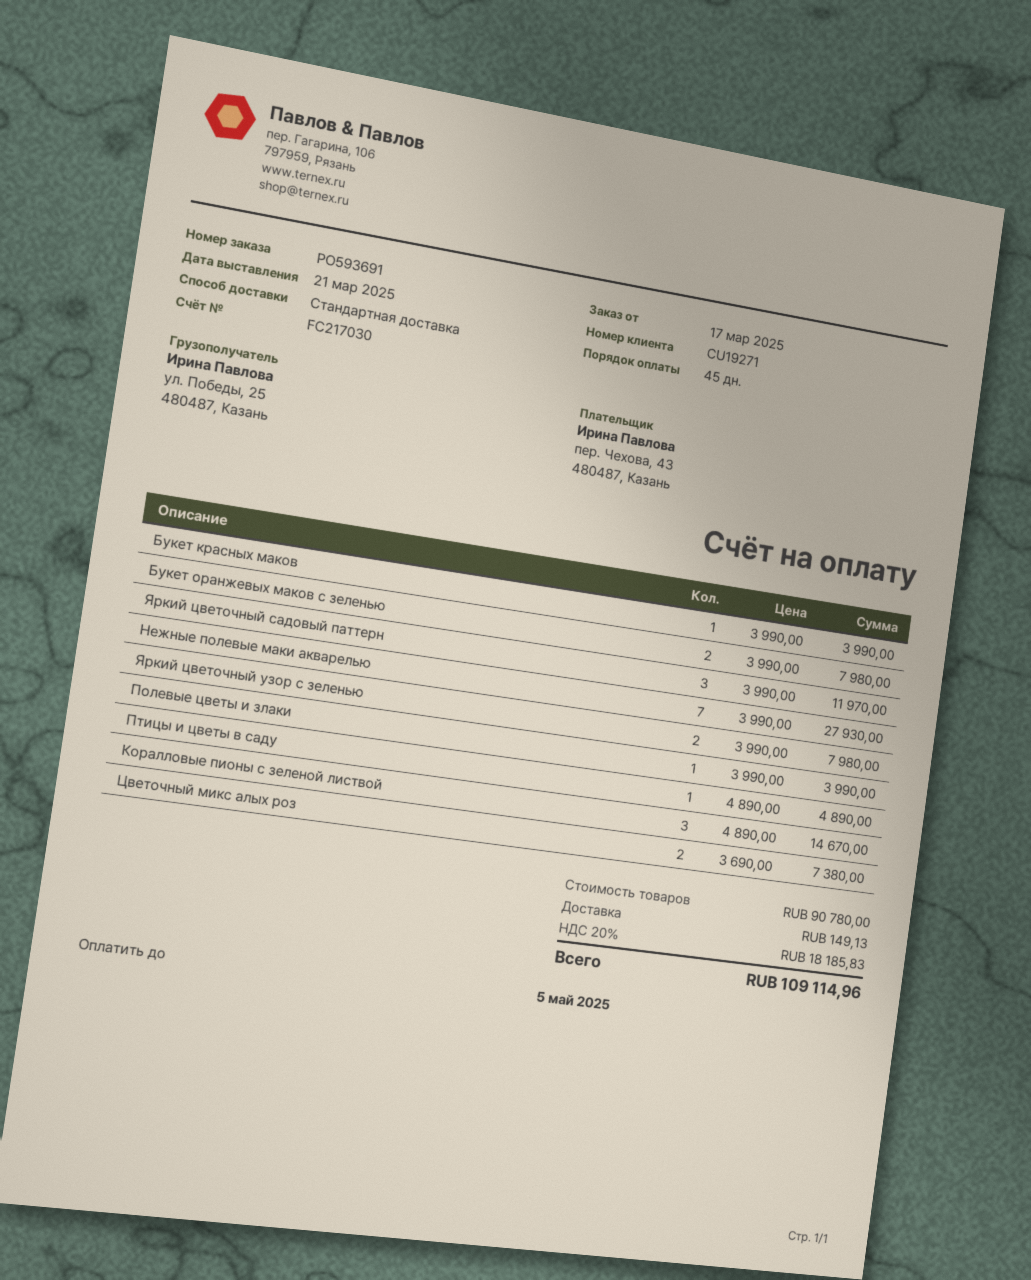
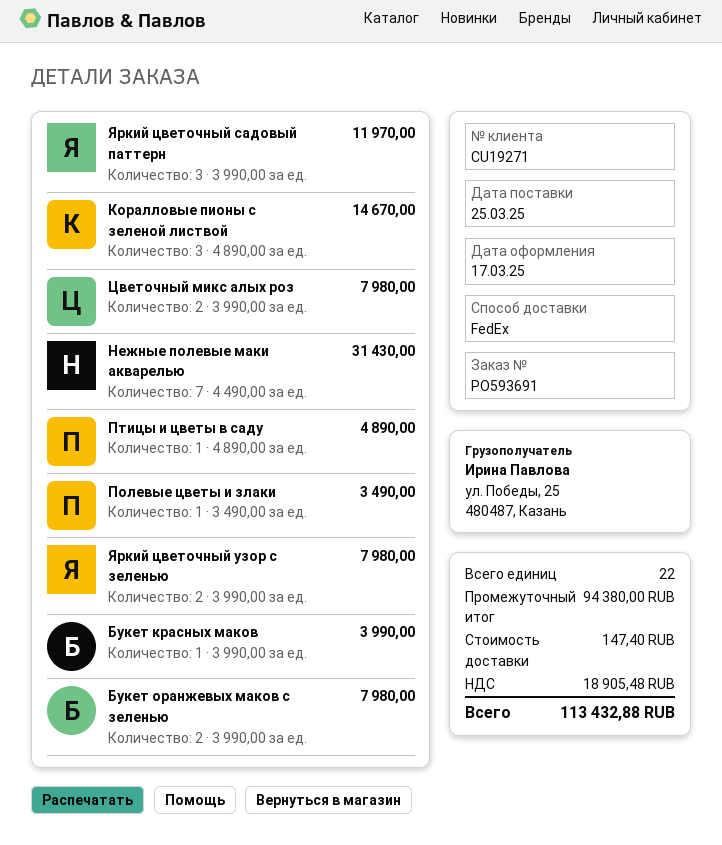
shipping method: standard -> FedEx
Нежные полевые маки акварелью: 7 x 3990.00 = 27930.00 -> 7 x 4490.00 = 31430.00
Полевые цветы и злаки: 1 x 3990.00 = 3990.00 -> 1 x 3490.00 = 3490.00
Цветочный микс алых роз: 2 x 3690.00 = 7380.00 -> 2 x 3990.00 = 7980.00
subtotal: 90780.00 -> 94380.00
shipping: 149.13 -> 147.40
tax: 18185.83 -> 18905.48
total: 109114.96 -> 113432.88

